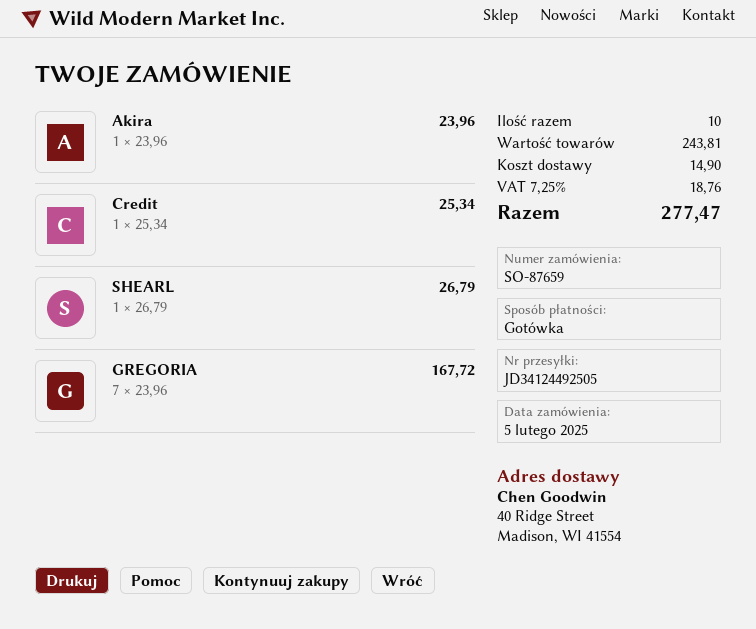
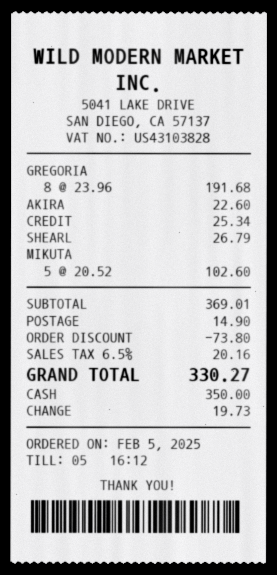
Akira: 1 x 23.96 = 23.96 -> 1 x 22.60 = 22.60
GREGORIA: 7 x 23.96 = 167.72 -> 8 x 23.96 = 191.68
MIKUTA: none -> 5 x 20.52 = 102.60
subtotal: 243.81 -> 369.01
discount: none -> 73.80
tax: 7.25% = 18.76 -> 6.5% = 20.16
total: 277.47 -> 330.27

